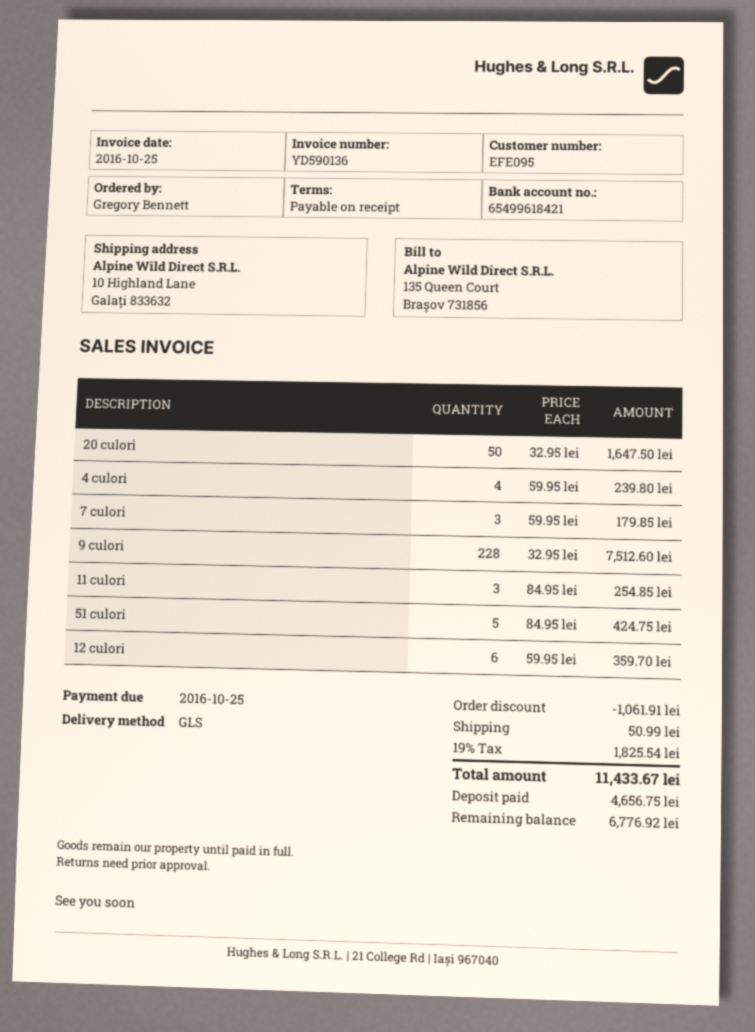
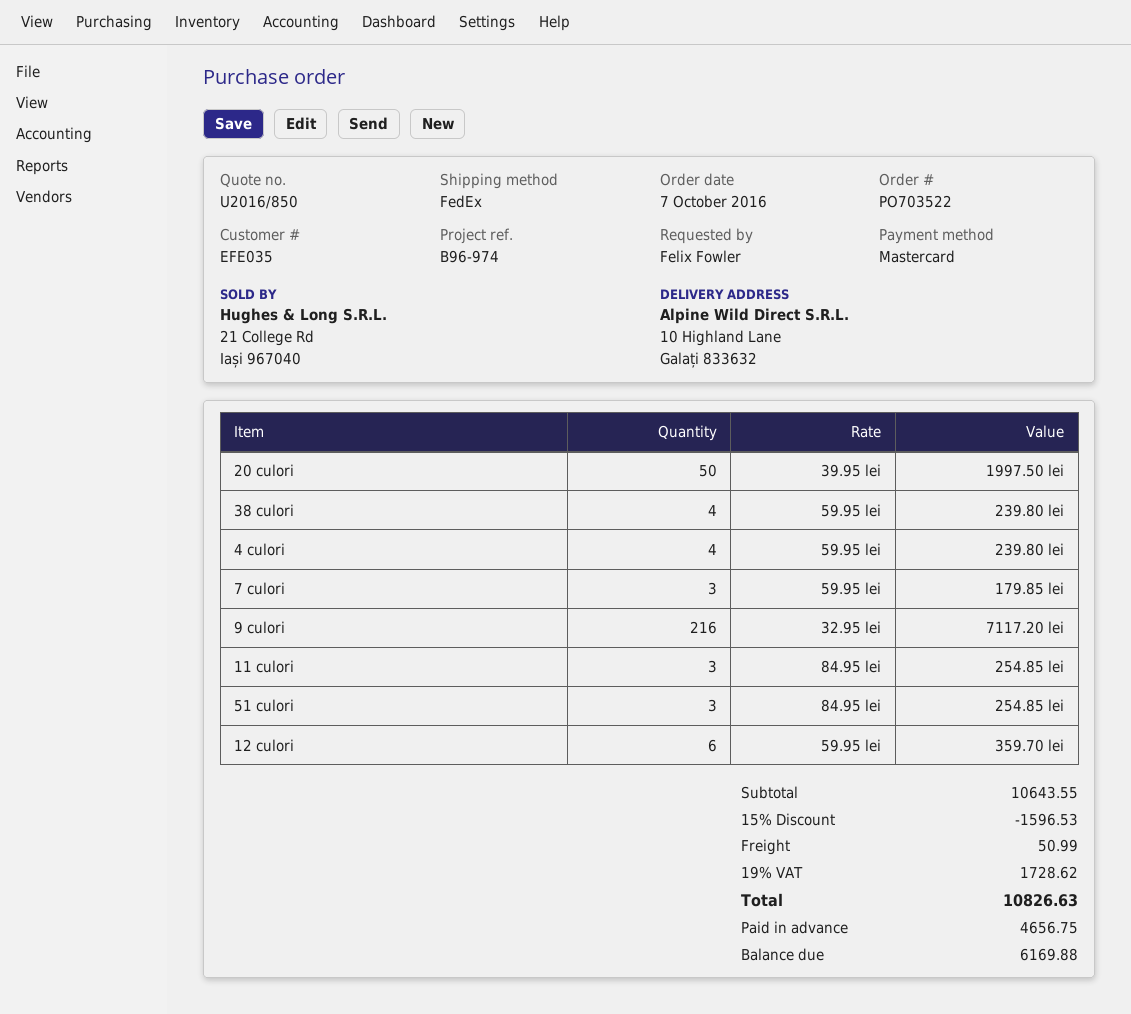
customer number: EFE095 -> EFE035
ordered by: Gregory Bennett -> Felix Fowler
shipping method: GLS -> FedEx
20 culori: 50 x 32.95 = 1647.50 -> 50 x 39.95 = 1997.50
9 culori: 228 x 32.95 = 7512.60 -> 216 x 32.95 = 7117.20
51 culori: 5 x 84.95 = 424.75 -> 3 x 84.95 = 254.85
38 culori: none -> 4 x 59.95 = 239.80
discount: 1061.91 -> 1596.53
tax: 19% = 1825.54 -> 19% = 1728.62
total: 11433.67 -> 10826.63
balance: 6776.92 -> 6169.88

